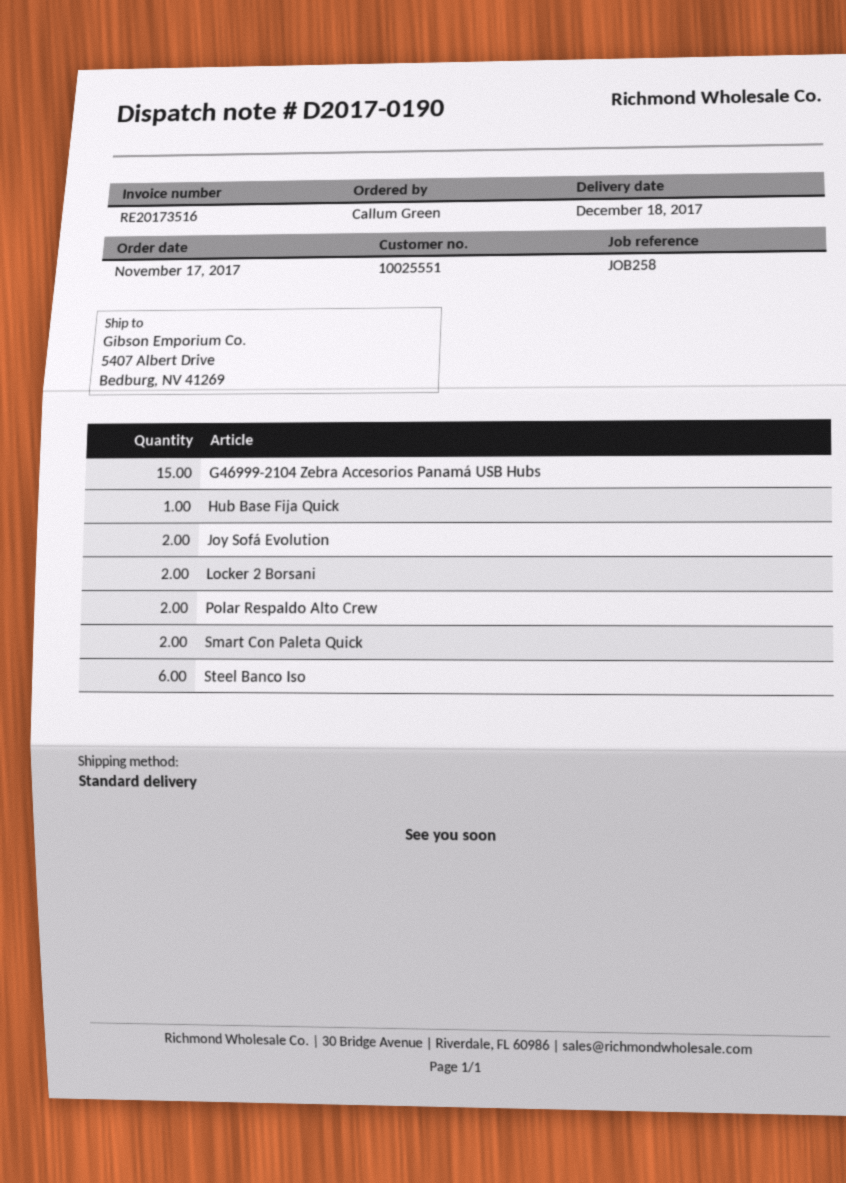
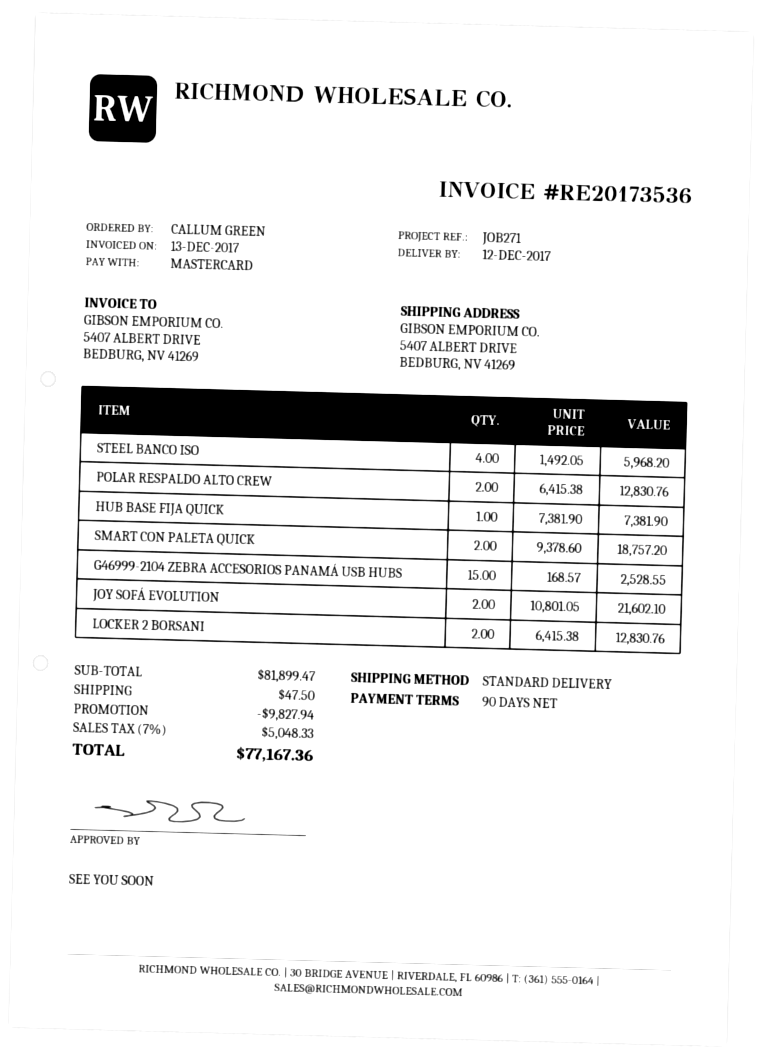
delivery date: 2017-12-18 -> 2017-12-12
invoice number: RE20173516 -> RE20173536
reference: JOB258 -> JOB271
Steel Banco Iso: 6 -> 4

